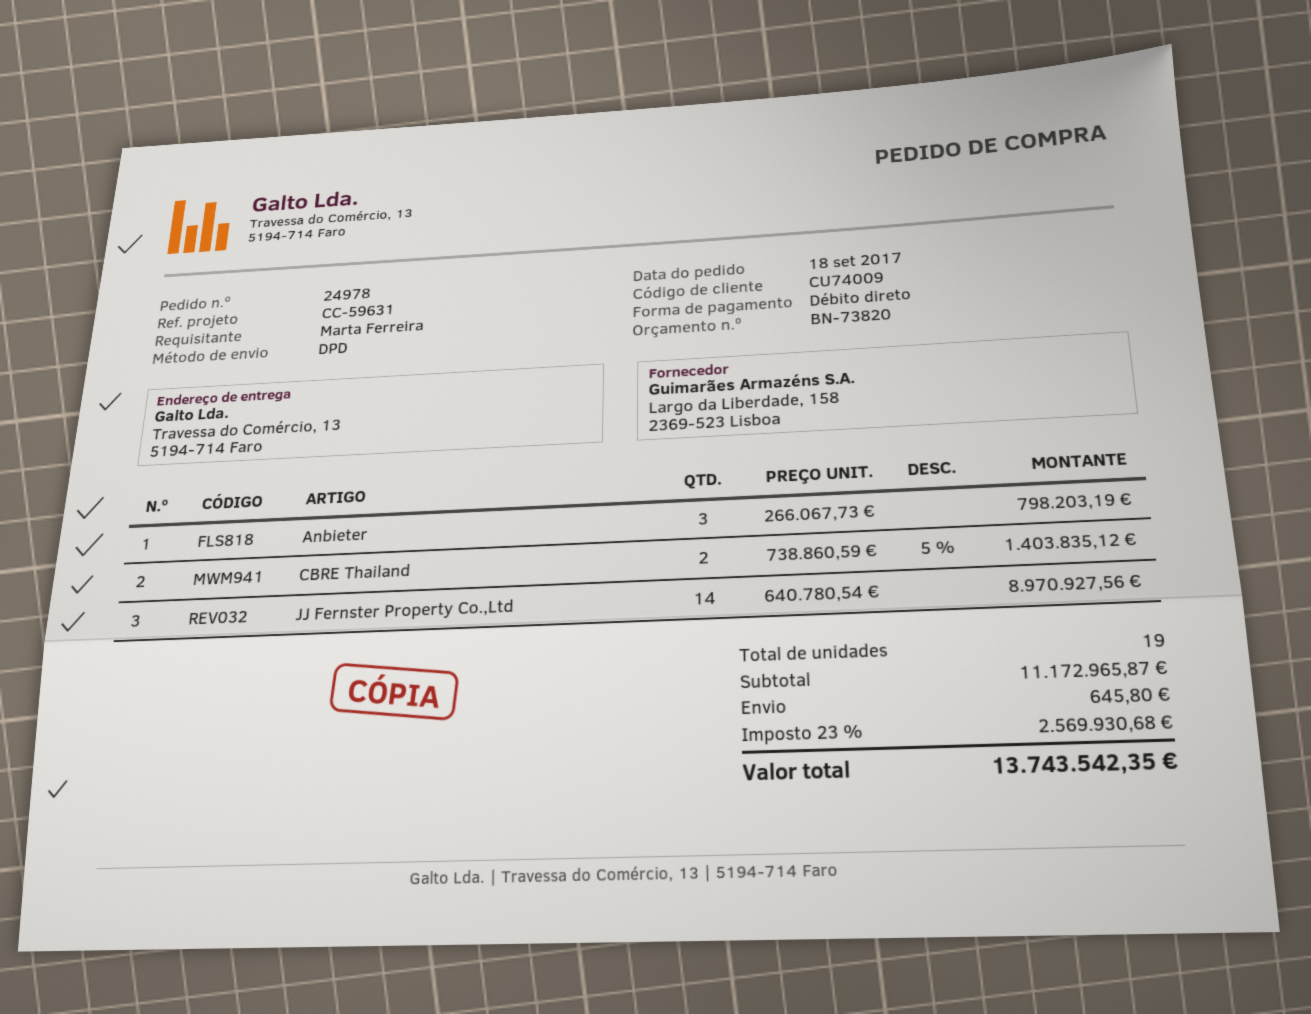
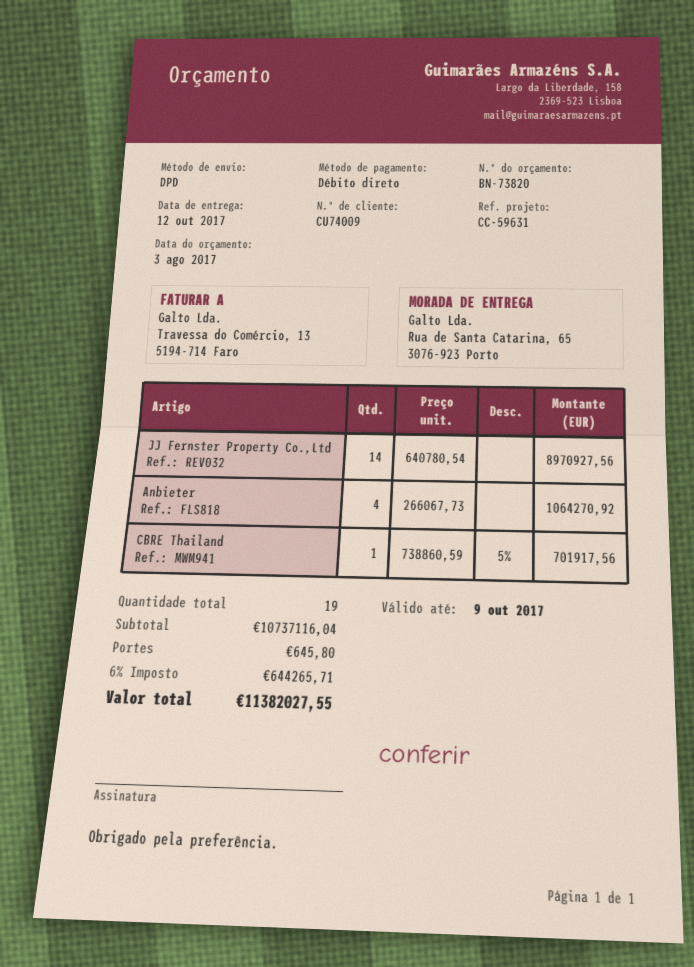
ship to: Travessa do Comércio, 13, 5194-714 Faro -> Rua de Santa Catarina, 65, 3076-923 Porto
Anbieter: 3 x 266067.73 = 798203.19 -> 4 x 266067.73 = 1064270.92
CBRE Thailand: 2 x 738860.59 - 5% = 1403835.12 -> 1 x 738860.59 - 5% = 701917.56
subtotal: 11172965.87 -> 10737116.04
tax: 23% = 2569930.68 -> 6% = 644265.71
total: 13743542.35 -> 11382027.55

